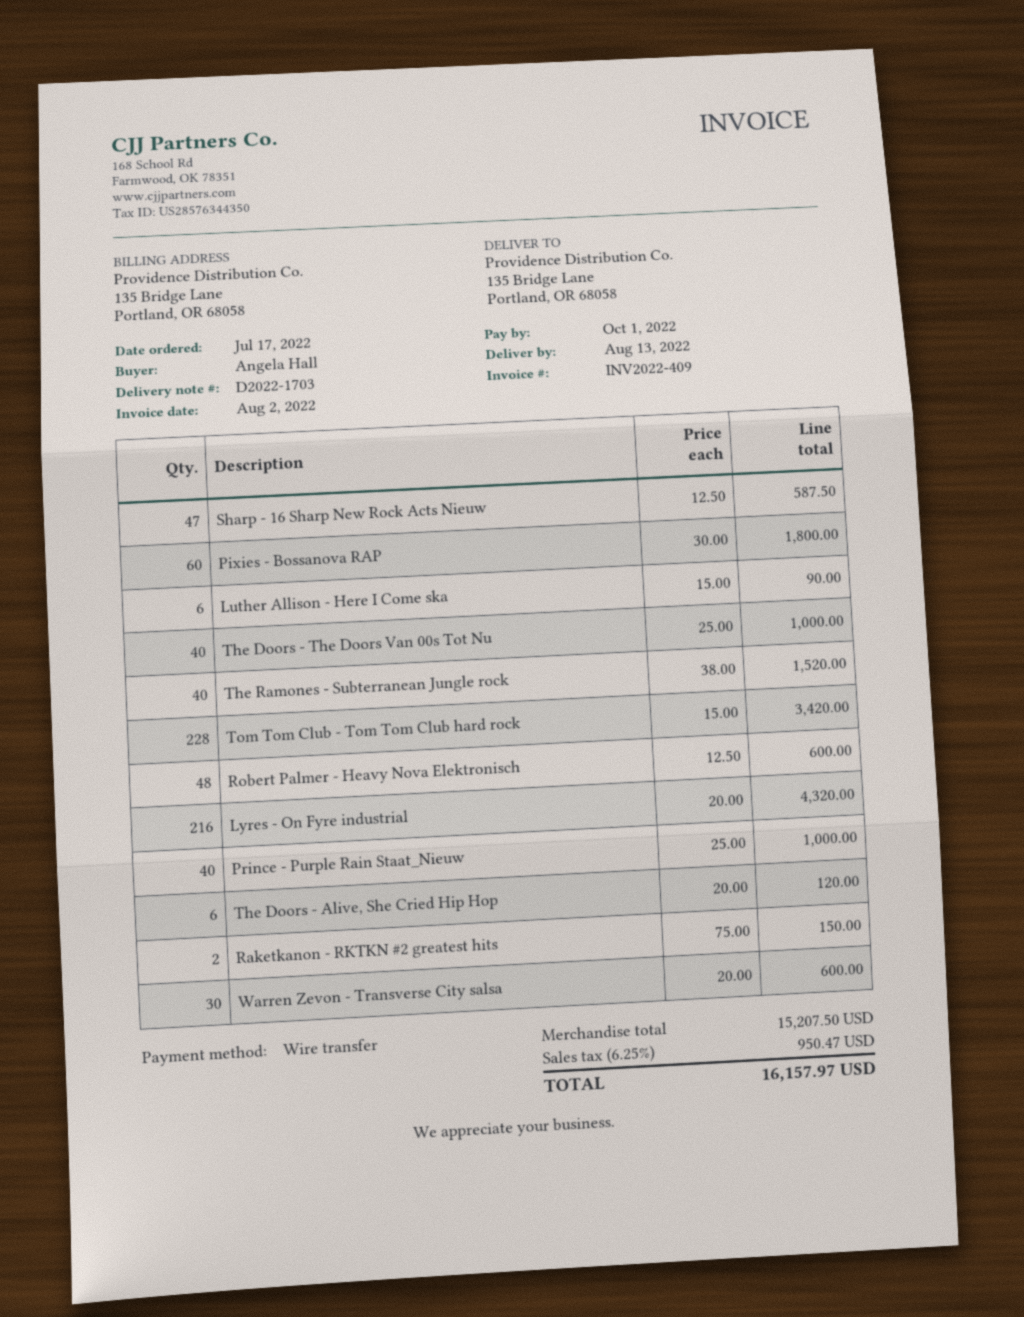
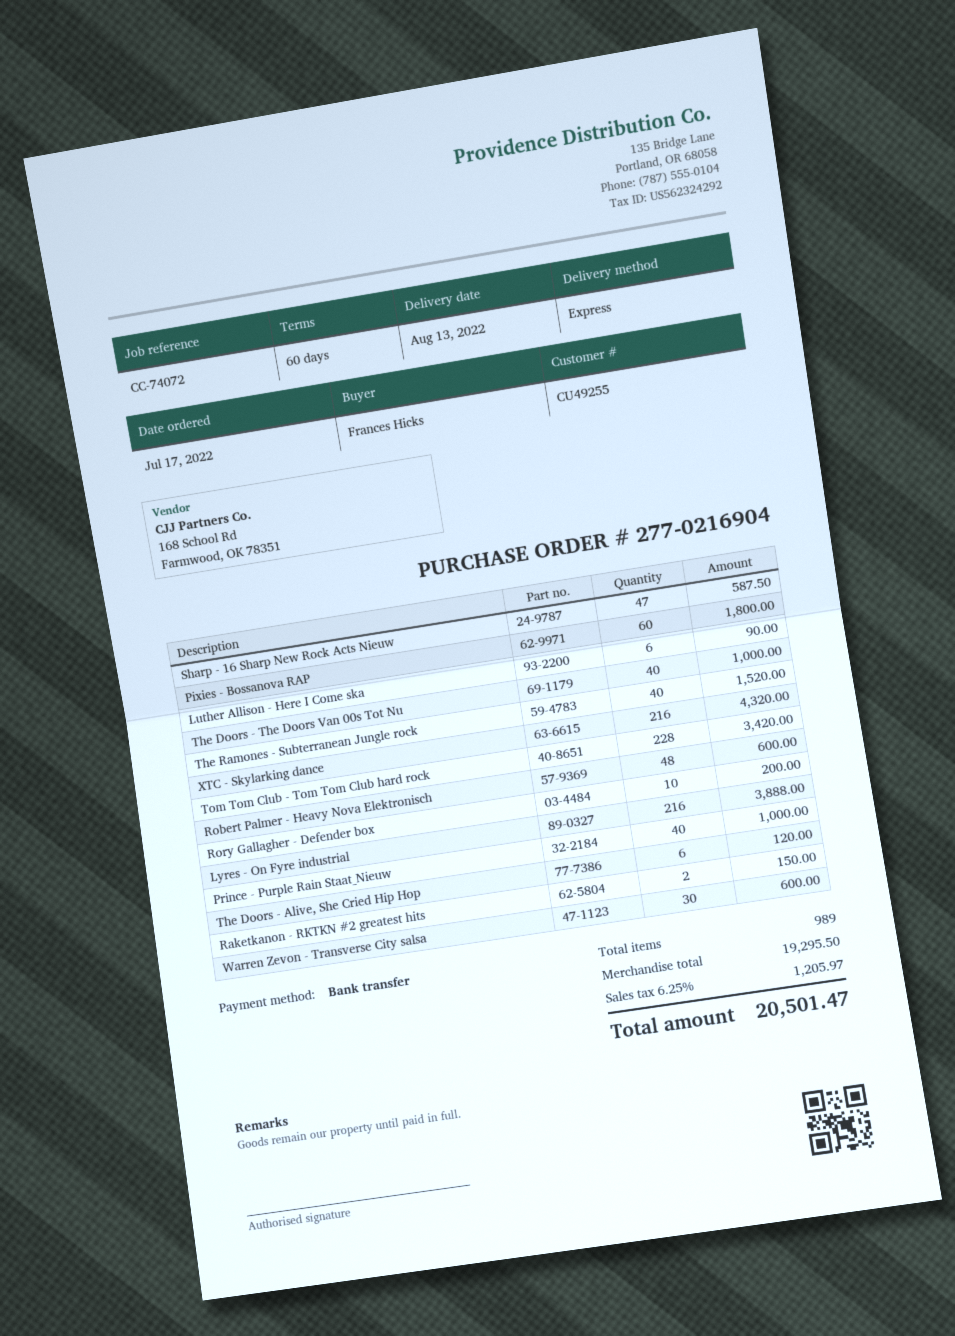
ordered by: Angela Hall -> Frances Hicks
Lyres - On Fyre industrial: 216 for 4320.00 -> 216 for 3888.00
XTC - Skylarking dance: none -> 216 for 4320.00
Rory Gallagher - Defender box: none -> 10 for 200.00
subtotal: 15207.50 -> 19295.50
tax: 6.25% = 950.47 -> 6.25% = 1205.97
total: 16157.97 -> 20501.47

